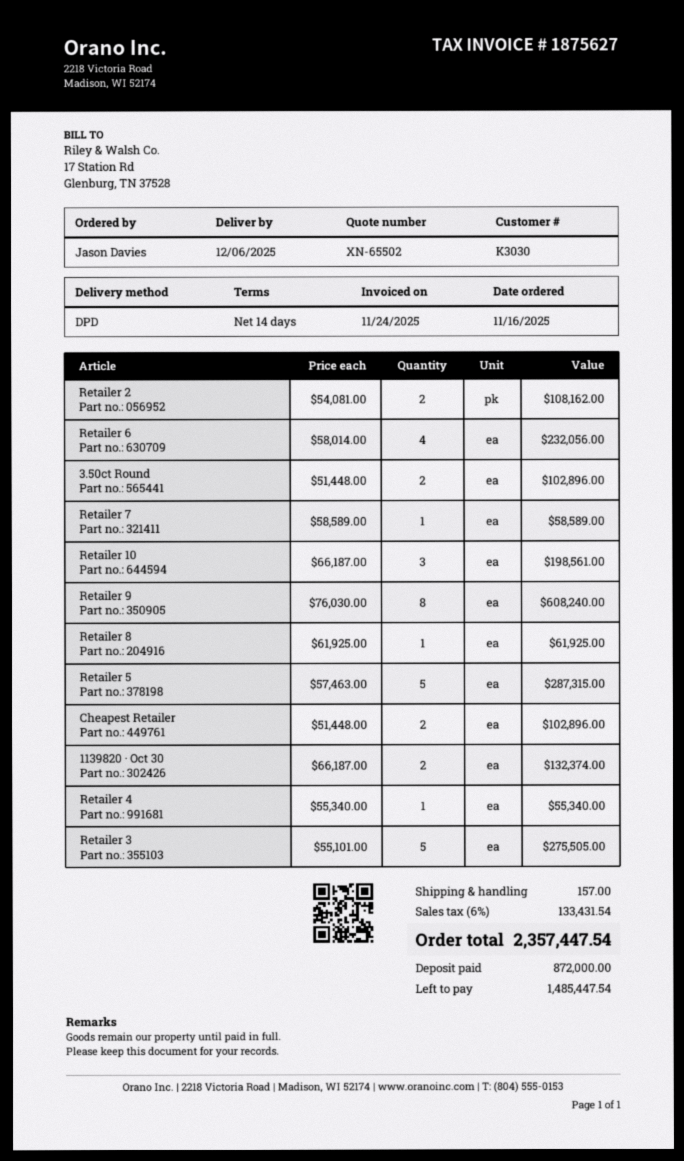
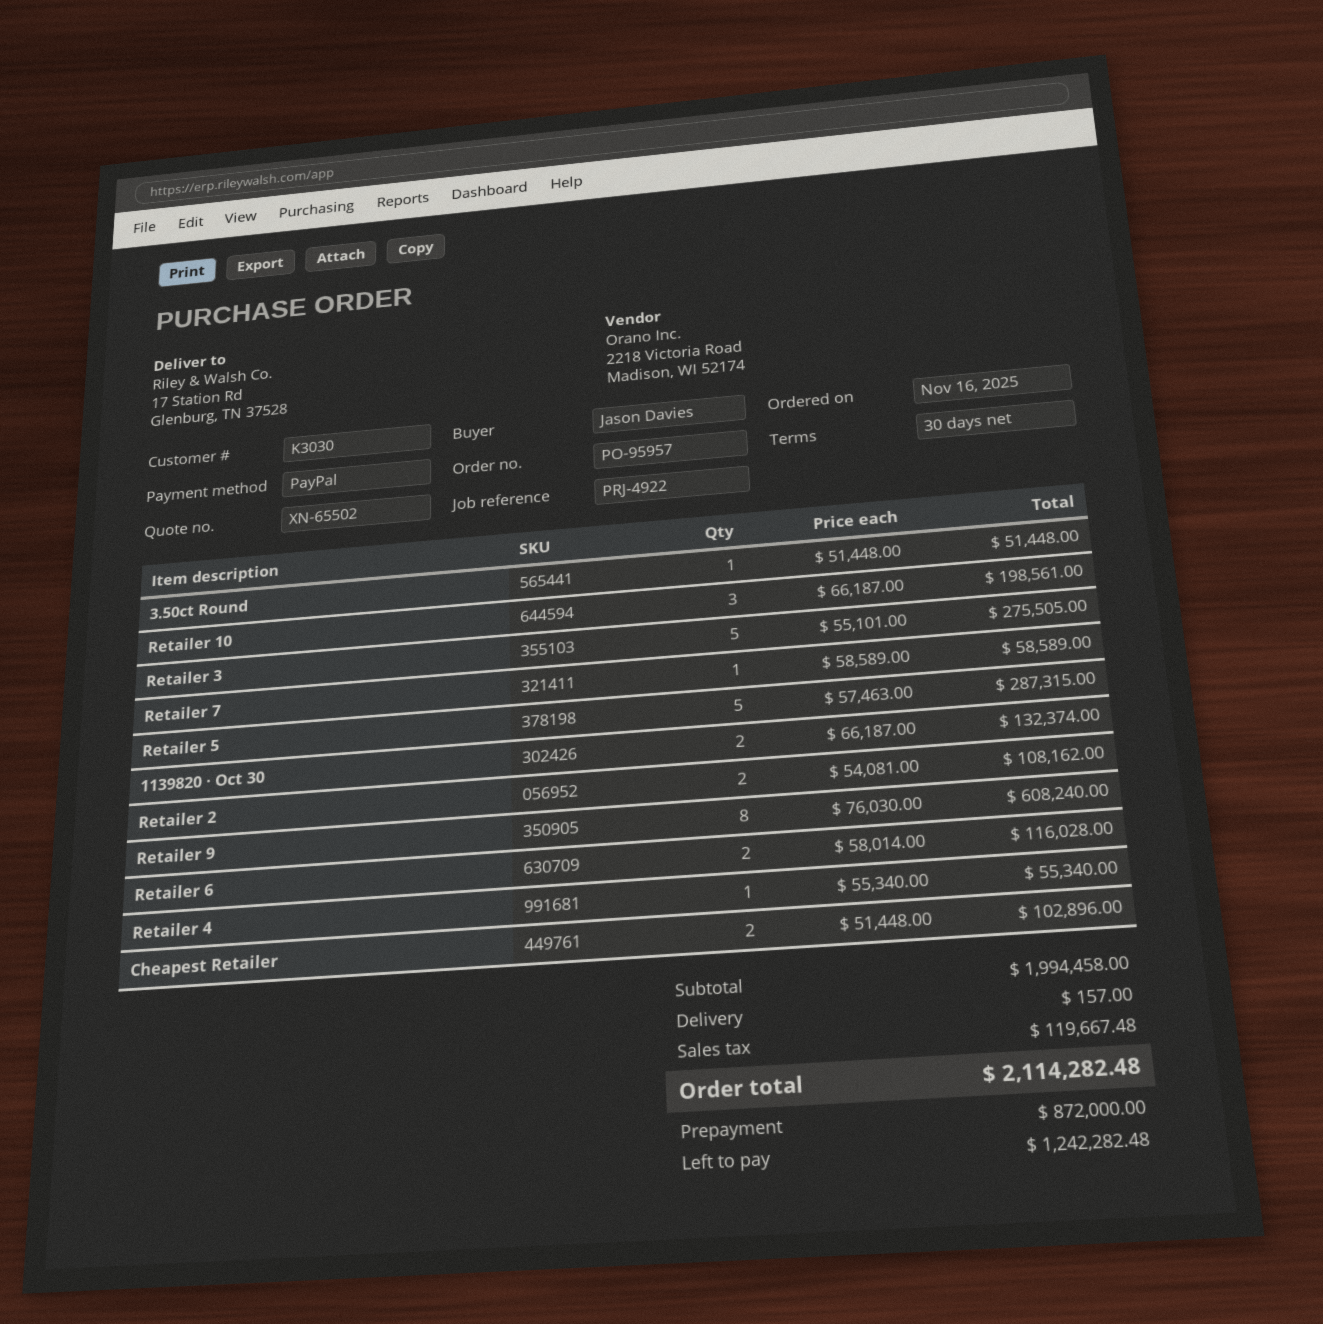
payment terms: 14 days -> 30 days
Retailer 6: 4 x 58014.00 = 232056.00 -> 2 x 58014.00 = 116028.00
3.50ct Round: 2 x 51448.00 = 102896.00 -> 1 x 51448.00 = 51448.00
Retailer 8: 1 x 61925.00 = 61925.00 -> none
tax: 133431.54 -> 119667.48
total: 2357447.54 -> 2114282.48
balance: 1485447.54 -> 1242282.48

